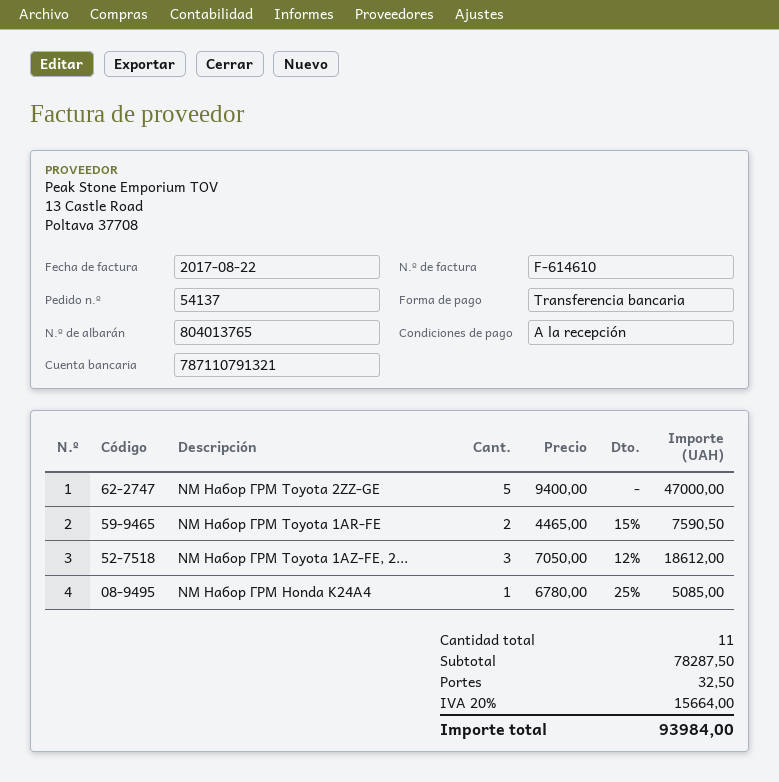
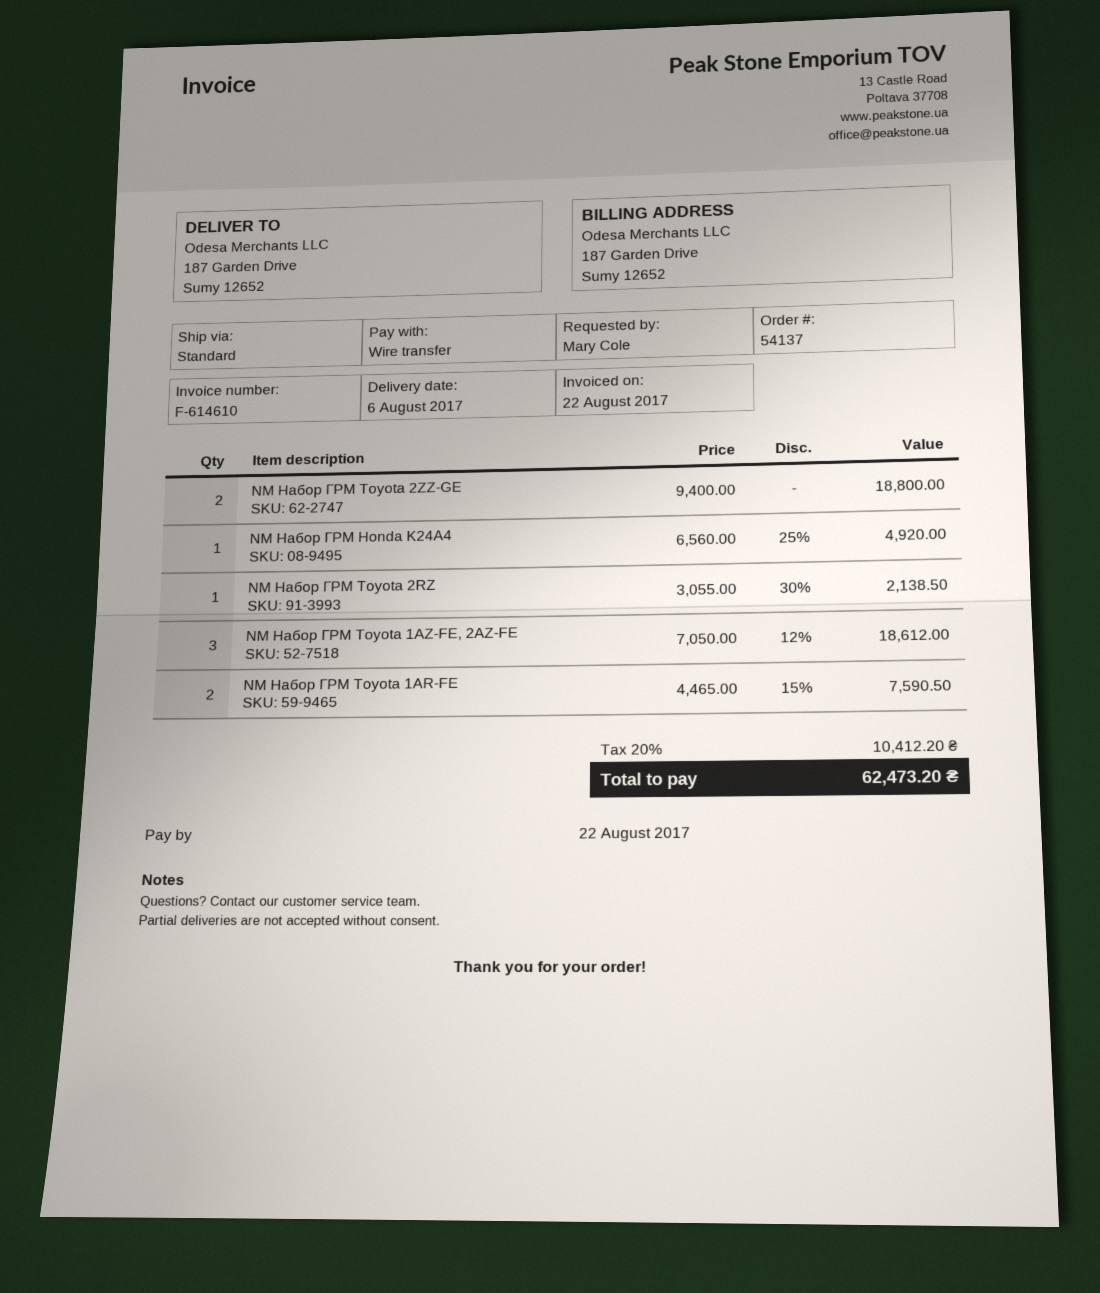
NM Набор ГРМ Toyota 2ZZ-GE: 5 x 9400.00 = 47000.00 -> 2 x 9400.00 = 18800.00
NM Набор ГРМ Honda K24A4: 1 x 6780.00 - 25% = 5085.00 -> 1 x 6560.00 - 25% = 4920.00
NM Набор ГРМ Toyota 2RZ: none -> 1 x 3055.00 - 30% = 2138.50
shipping: 32.50 -> none
tax: 20% = 15664.00 -> 20% = 10412.20
total: 93984.00 -> 62473.20

